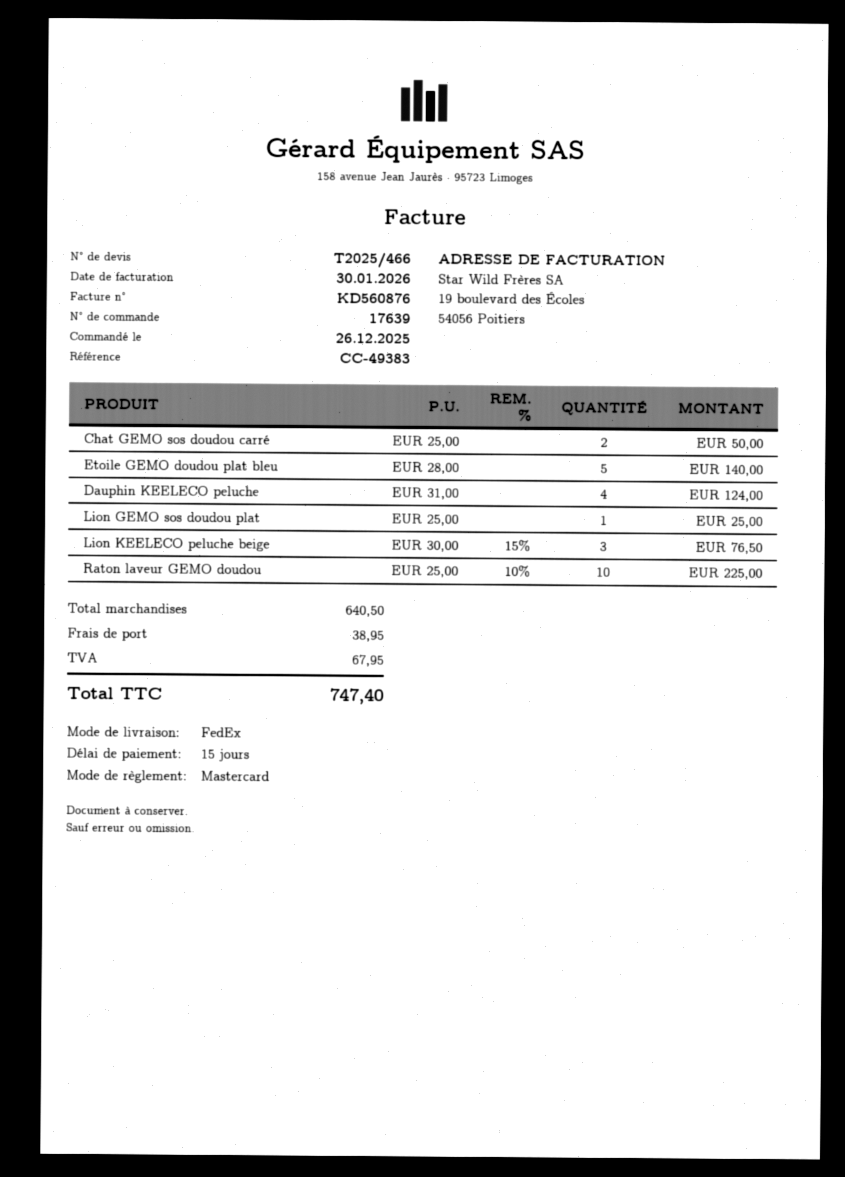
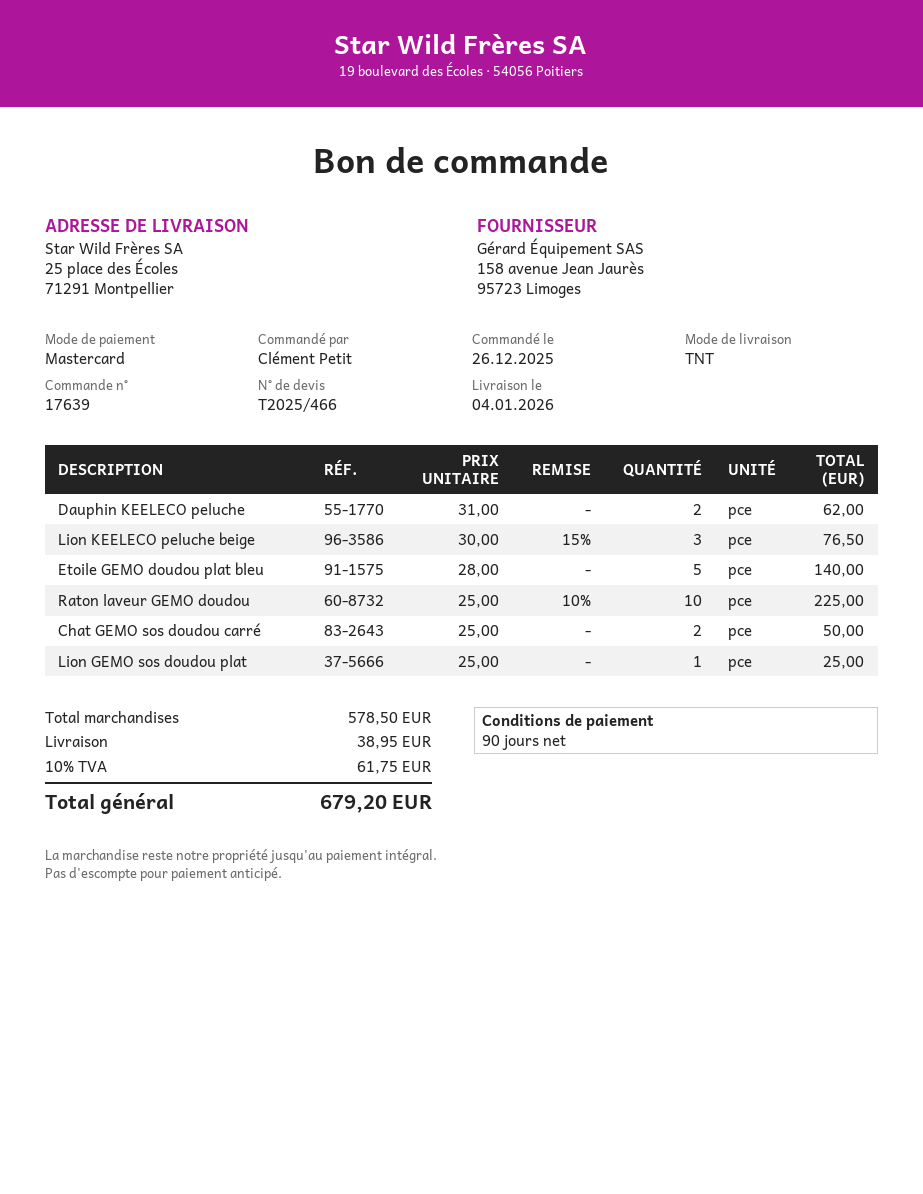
payment terms: 15 days -> 90 days
shipping method: FedEx -> TNT
Dauphin KEELECO peluche: 4 x 31.00 = 124.00 -> 2 x 31.00 = 62.00
subtotal: 640.50 -> 578.50
tax: 67.95 -> 61.75
total: 747.40 -> 679.20

